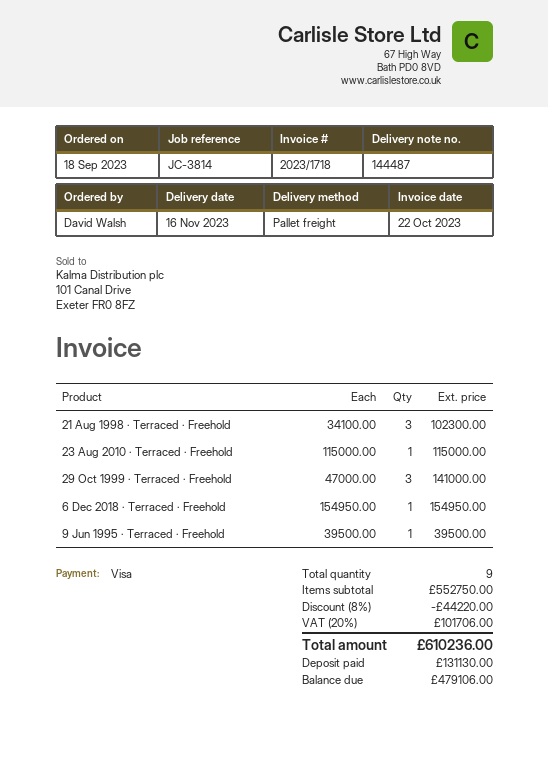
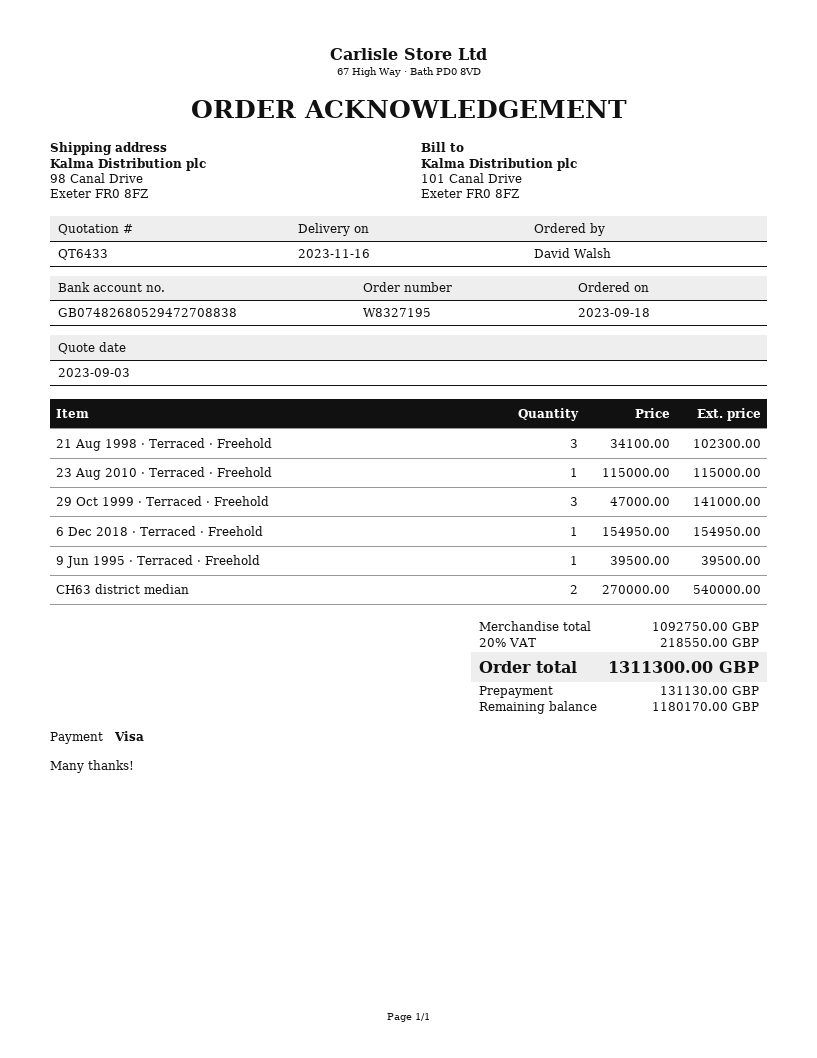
CH63 district median: none -> 2 x 270000.00 = 540000.00
subtotal: 552750.00 -> 1092750.00
discount: 8% = 44220.00 -> none
tax: 20% = 101706.00 -> 20% = 218550.00
total: 610236.00 -> 1311300.00
balance: 479106.00 -> 1180170.00

